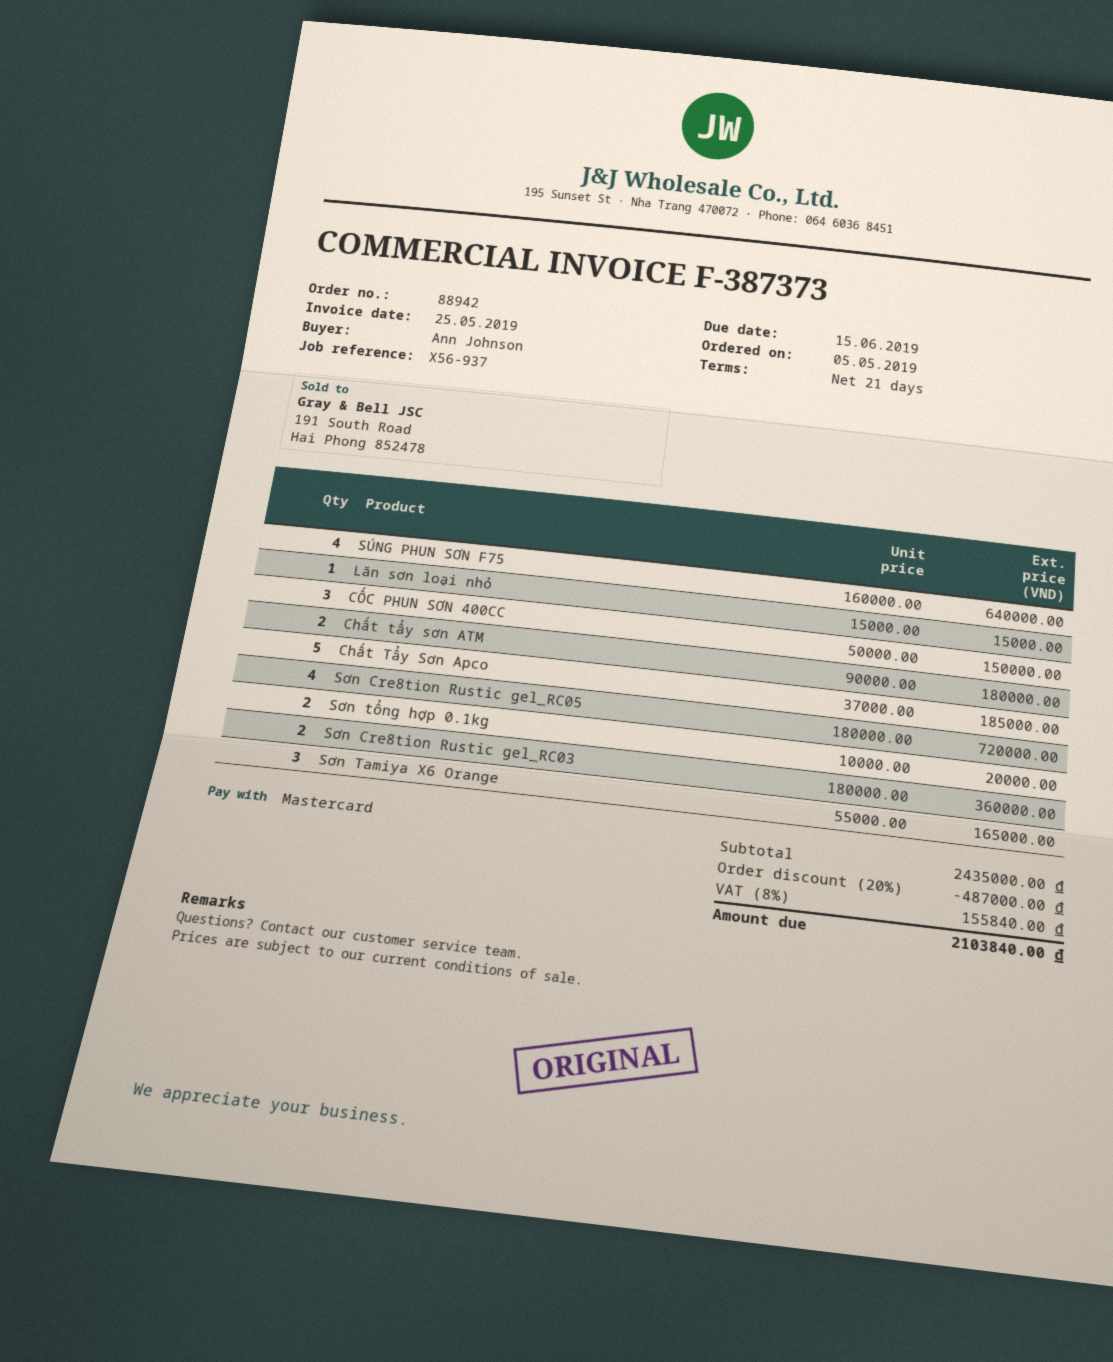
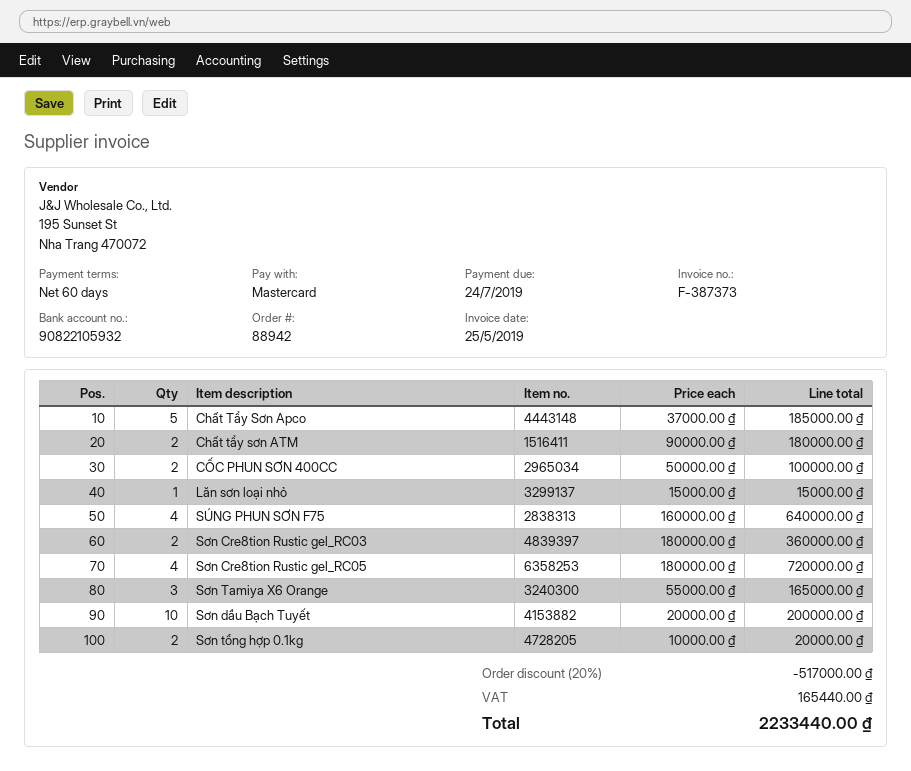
payment terms: 21 days -> 60 days
due date: 2019-06-15 -> 2019-07-24
CỐC PHUN SƠN 400CC: 3 x 50000.00 = 150000.00 -> 2 x 50000.00 = 100000.00
Sơn dầu Bạch Tuyết: none -> 10 x 20000.00 = 200000.00
discount: 20% = 487000.00 -> 20% = 517000.00
tax: 155840.00 -> 165440.00
total: 2103840.00 -> 2233440.00

